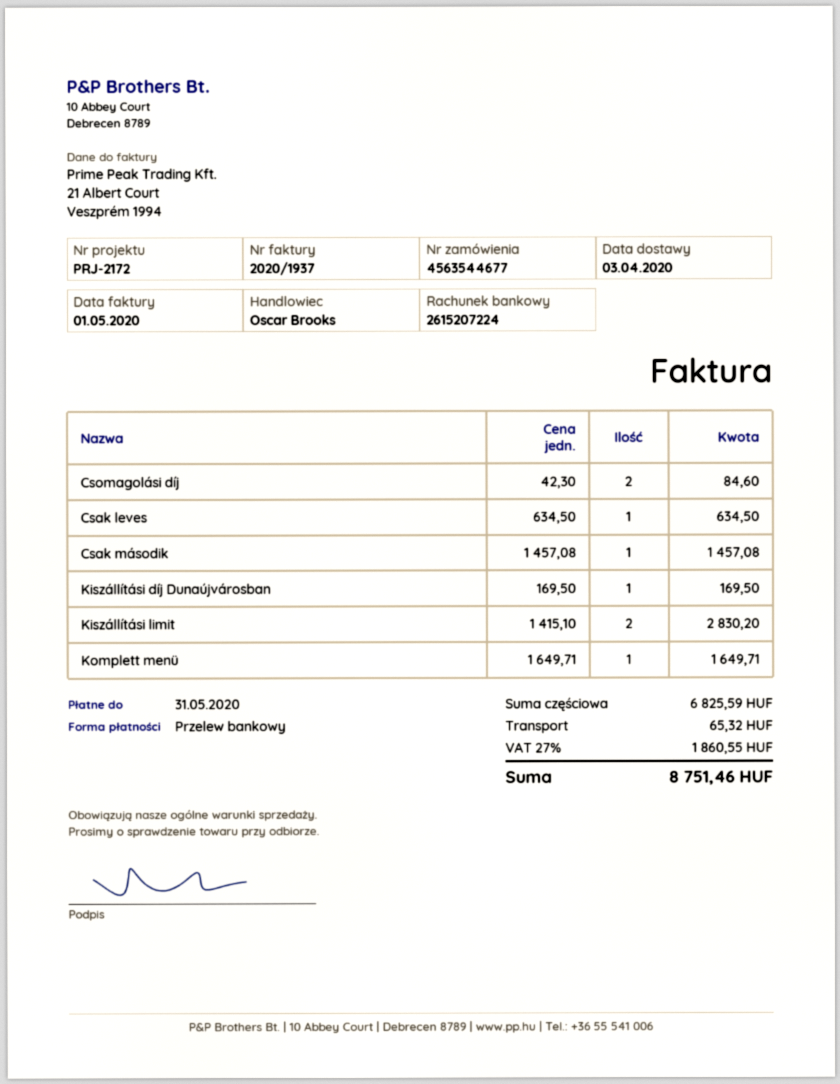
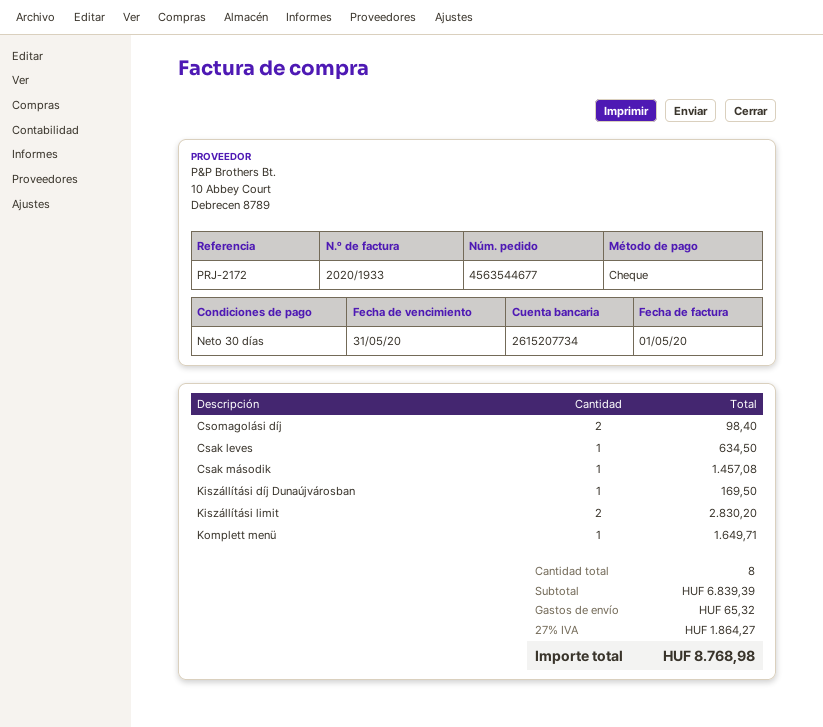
invoice number: 2020/1937 -> 2020/1933
payment method: bank transfer -> cheque
bank account: 2615207224 -> 2615207734
Csomagolási díj: 2 for 84.60 -> 2 for 98.40
subtotal: 6825.59 -> 6839.39
tax: 27% = 1860.55 -> 27% = 1864.27
total: 8751.46 -> 8768.98

